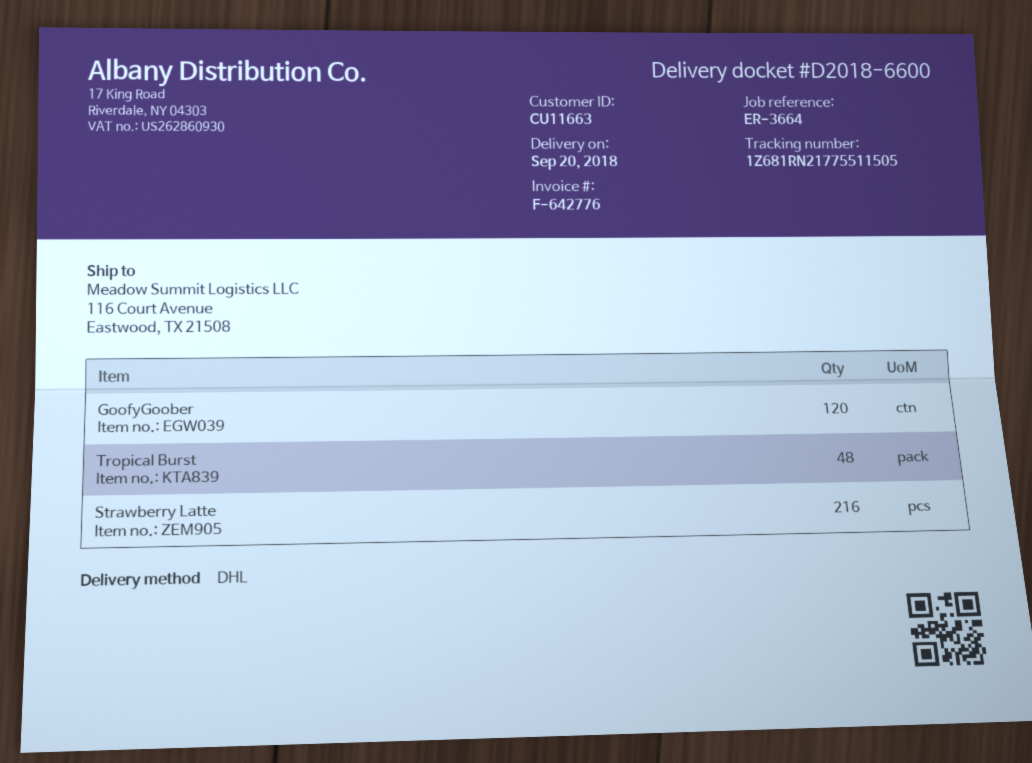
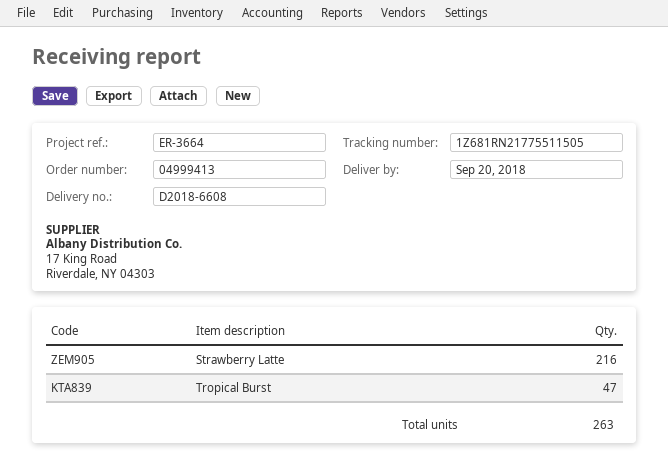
delivery note number: D2018-6600 -> D2018-6608
GoofyGoober: 120 -> none
Tropical Burst: 48 -> 47

